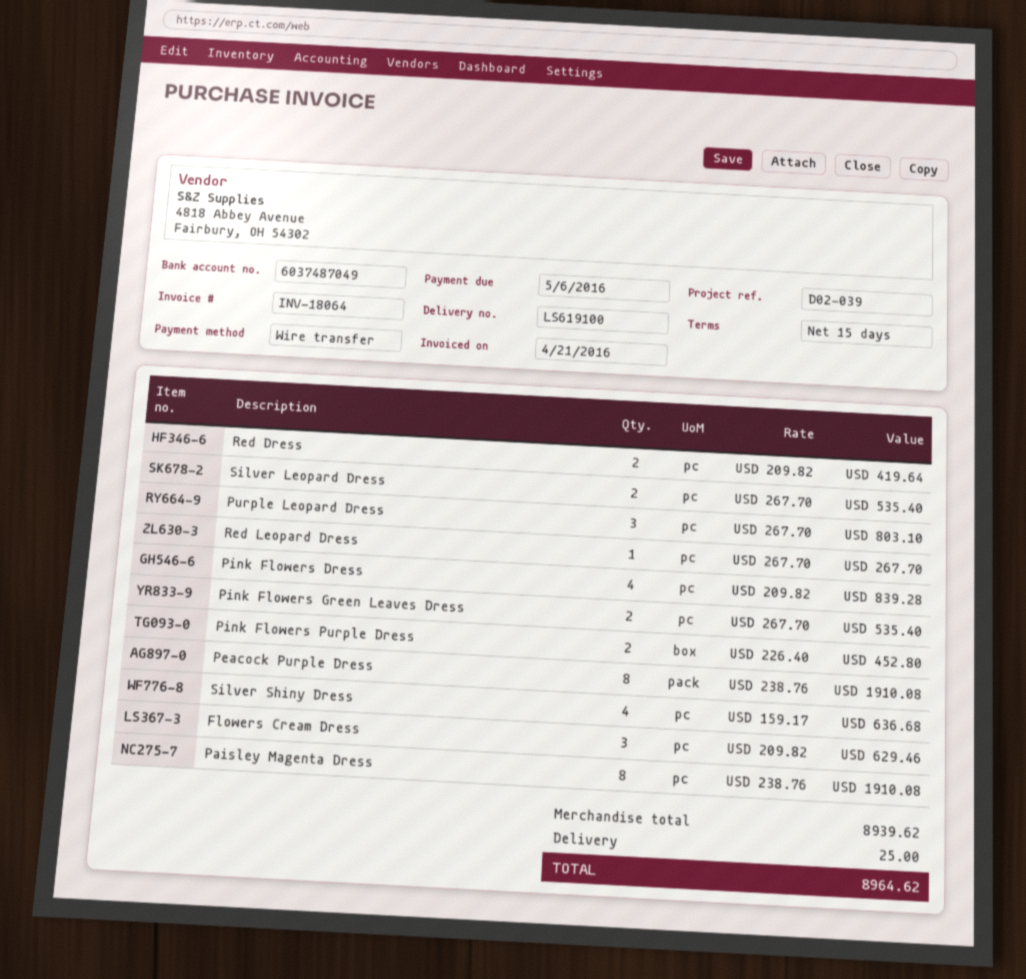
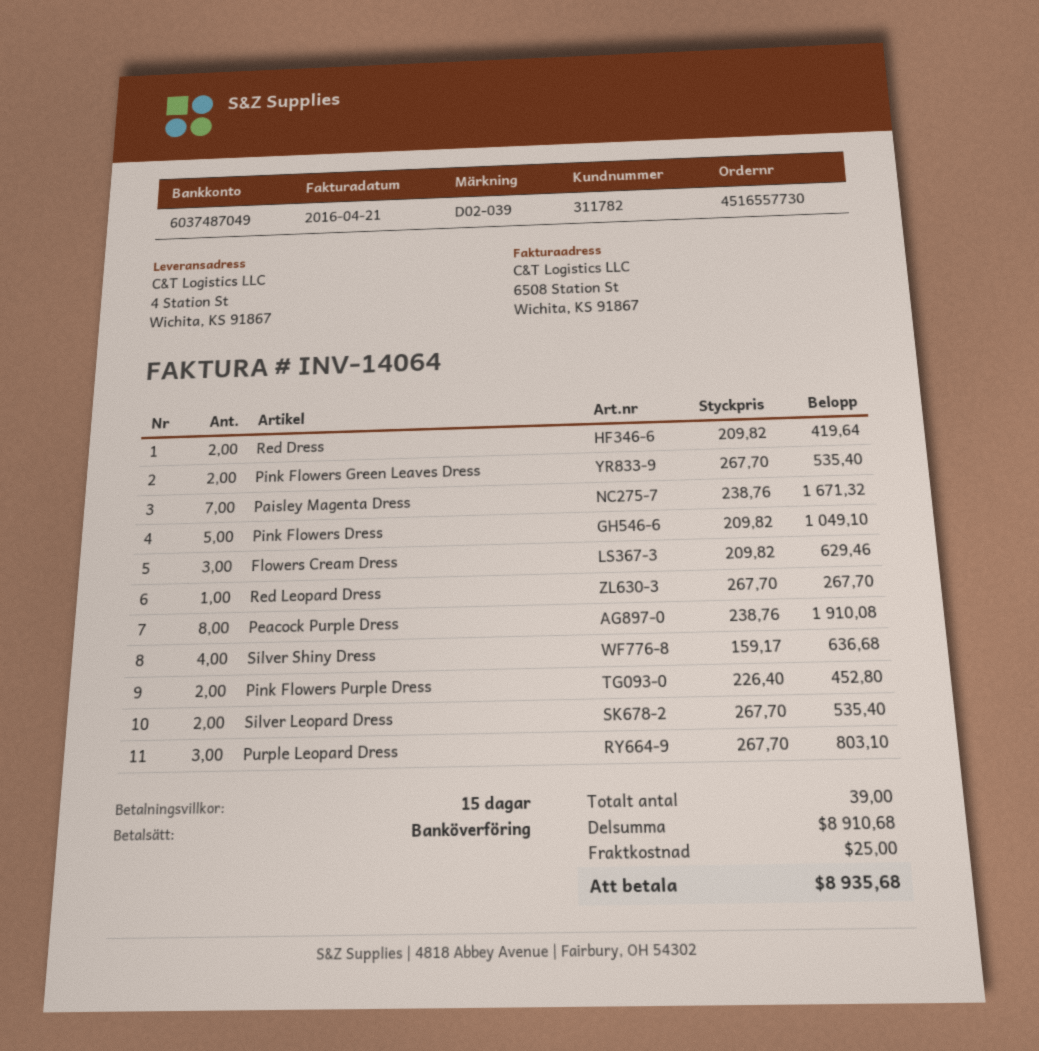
invoice number: INV-18064 -> INV-14064
Pink Flowers Dress: 4 x 209.82 = 839.28 -> 5 x 209.82 = 1049.10
Paisley Magenta Dress: 8 x 238.76 = 1910.08 -> 7 x 238.76 = 1671.32
subtotal: 8939.62 -> 8910.68
total: 8964.62 -> 8935.68

